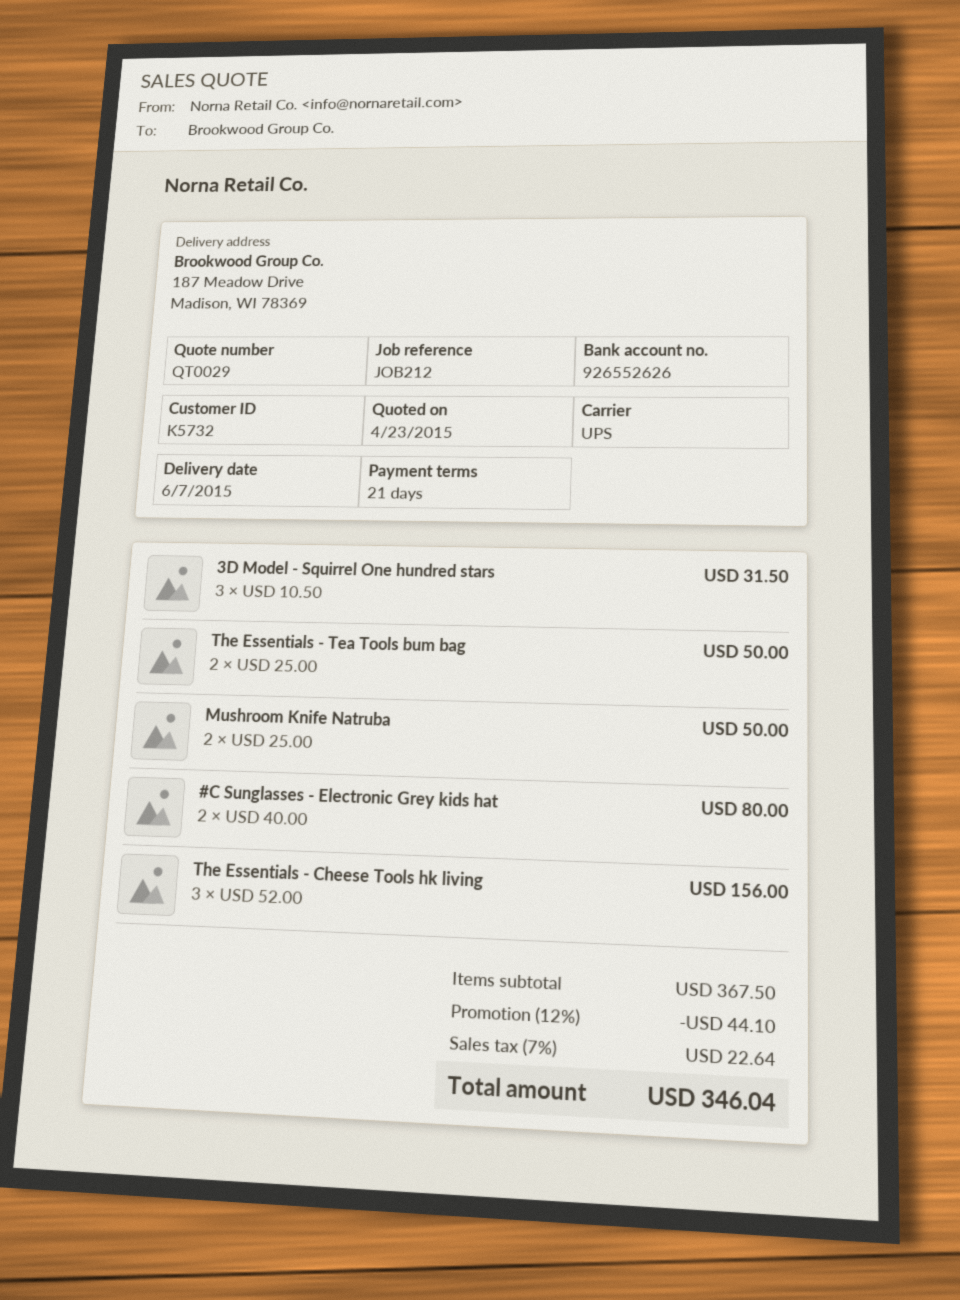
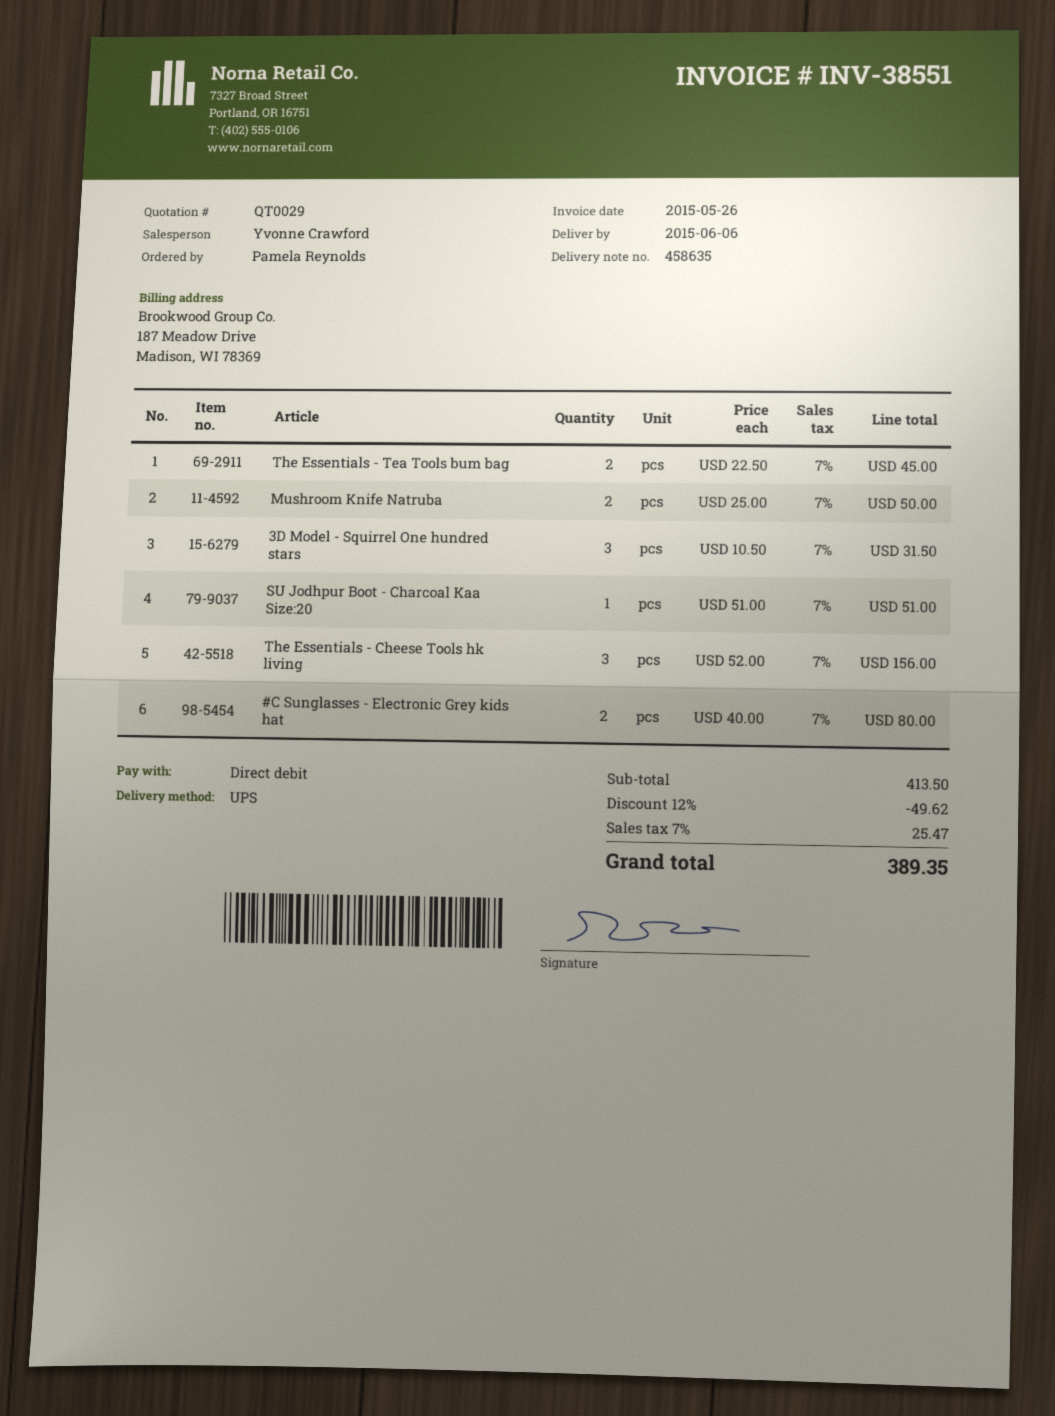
delivery date: 2015-06-07 -> 2015-06-06
The Essentials - Tea Tools bum bag: 2 x 25.00 = 50.00 -> 2 x 22.50 = 45.00
SU Jodhpur Boot - Charcoal Kaa Size:20: none -> 1 x 51.00 = 51.00
subtotal: 367.50 -> 413.50
discount: 12% = 44.10 -> 12% = 49.62
tax: 7% = 22.64 -> 7% = 25.47
total: 346.04 -> 389.35

